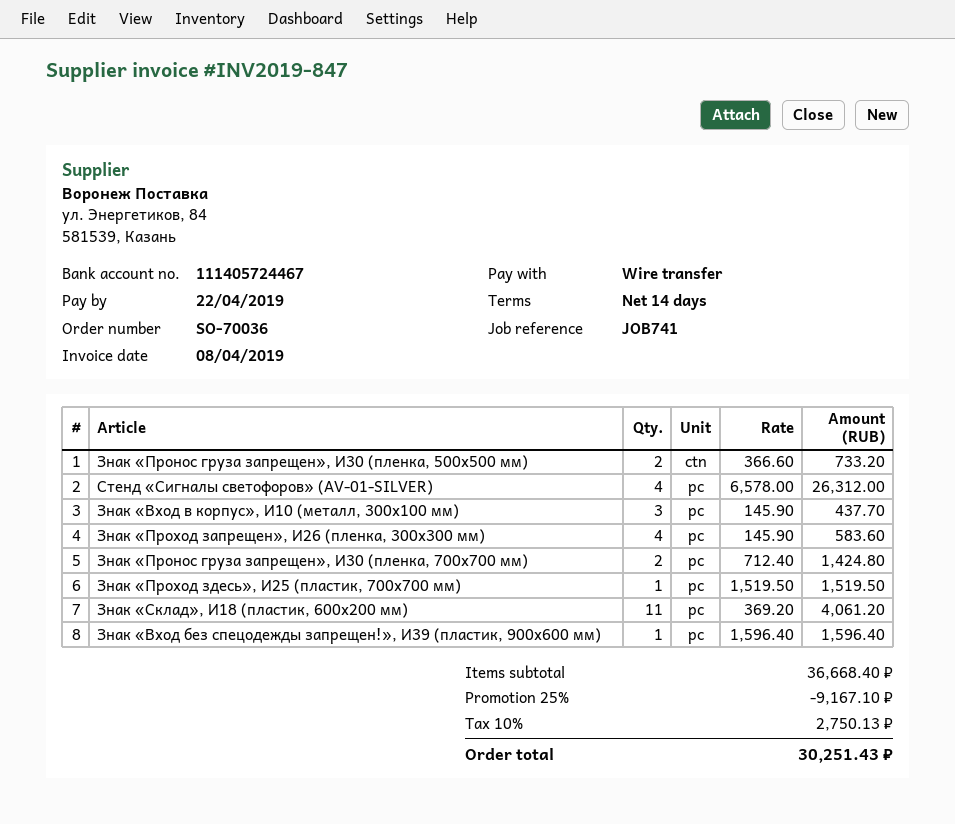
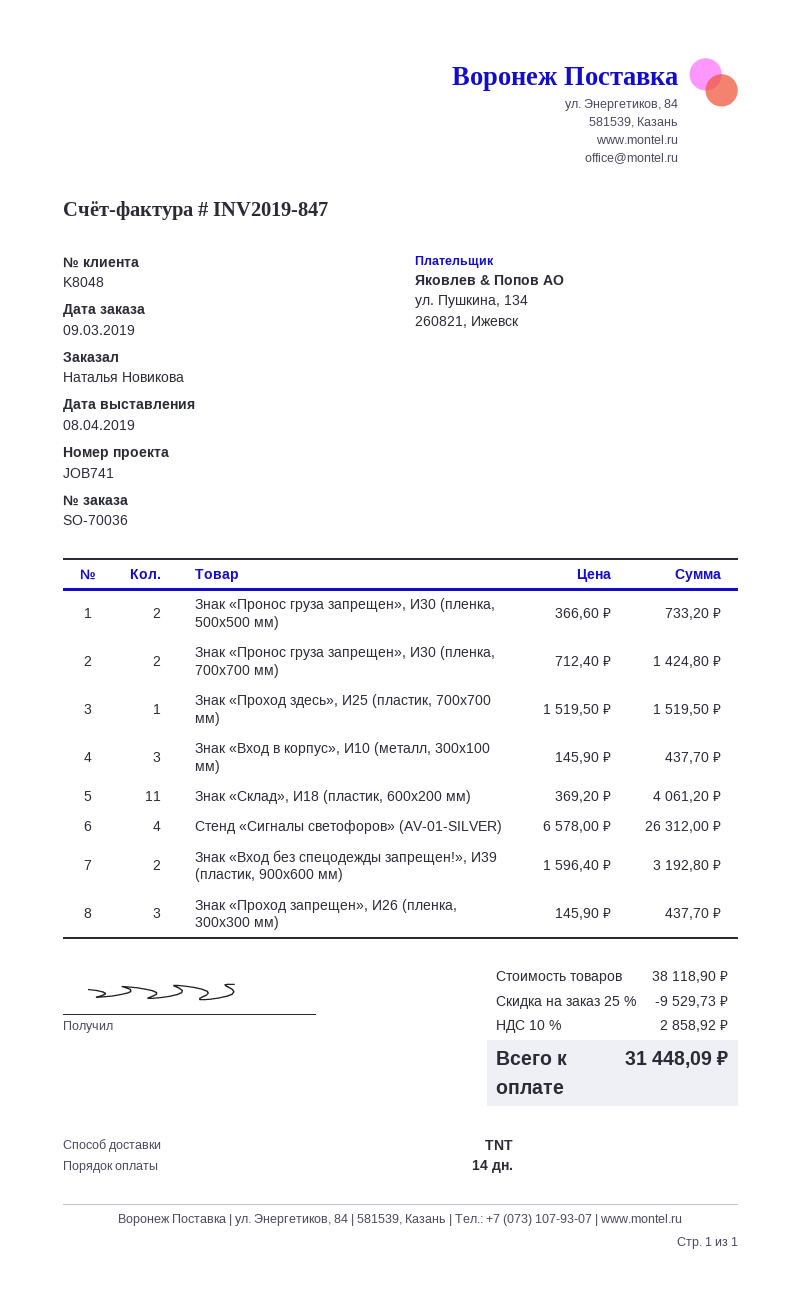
Знак «Проход запрещен», И26 (пленка, 300х300 мм): 4 x 145.90 = 583.60 -> 3 x 145.90 = 437.70
Знак «Вход без спецодежды запрещен!», И39 (пластик, 900х600 мм): 1 x 1596.40 = 1596.40 -> 2 x 1596.40 = 3192.80
subtotal: 36668.40 -> 38118.90
discount: 25% = 9167.10 -> 25% = 9529.73
tax: 10% = 2750.13 -> 10% = 2858.92
total: 30251.43 -> 31448.09

